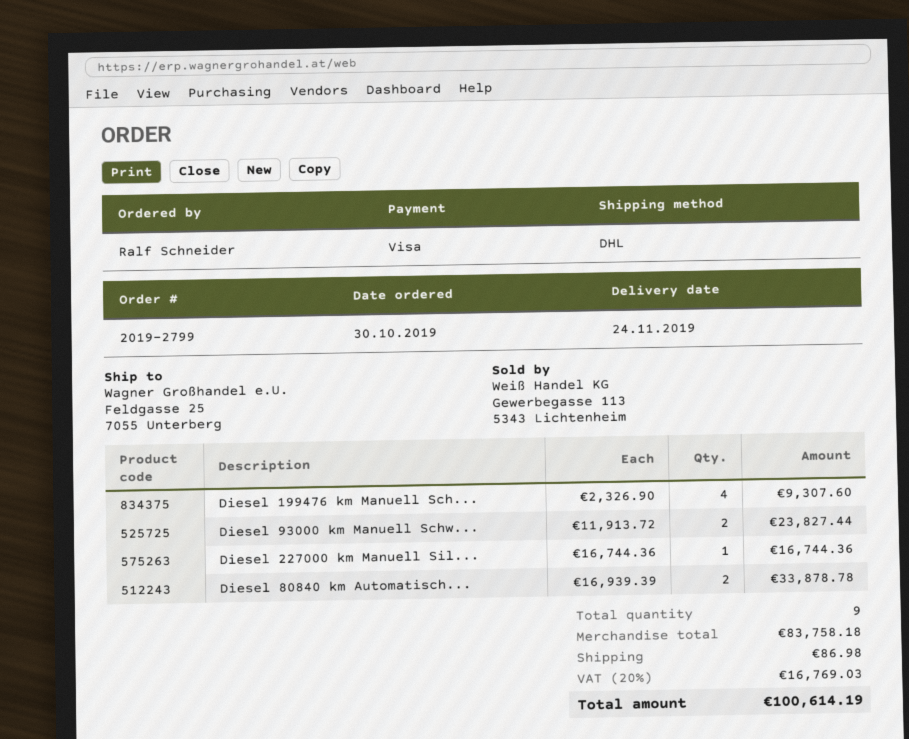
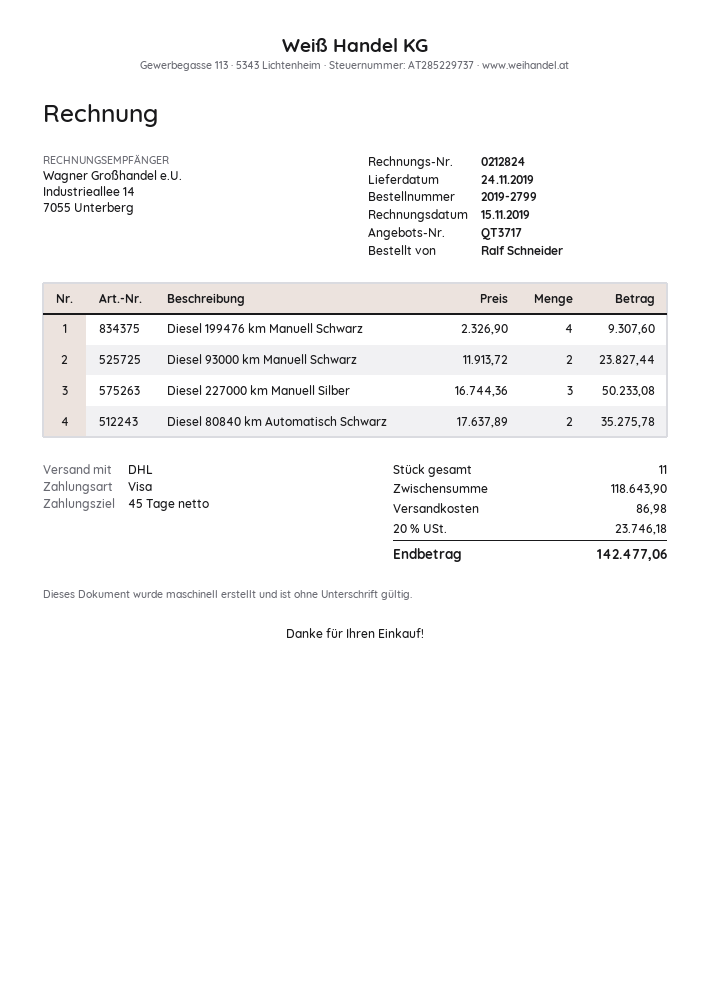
Diesel 227000 km Manuell Sil...: 1 x 16744.36 = 16744.36 -> 3 x 16744.36 = 50233.08
Diesel 80840 km Automatisch...: 2 x 16939.39 = 33878.78 -> 2 x 17637.89 = 35275.78
total quantity: 9 -> 11
subtotal: 83758.18 -> 118643.90
tax: 20% = 16769.03 -> 20% = 23746.18
total: 100614.19 -> 142477.06

